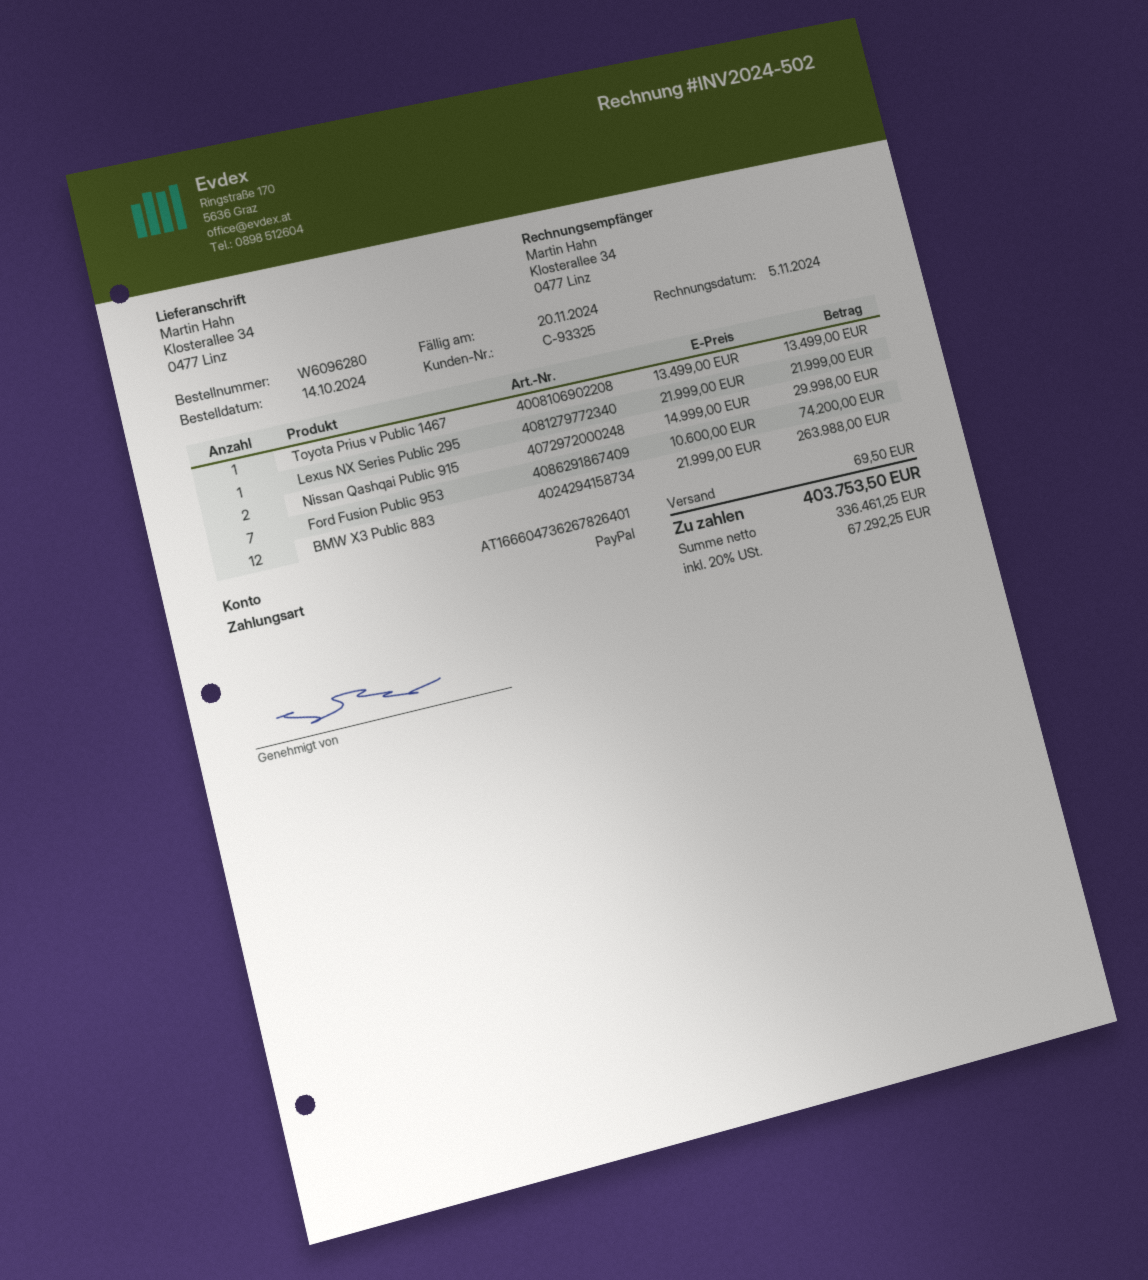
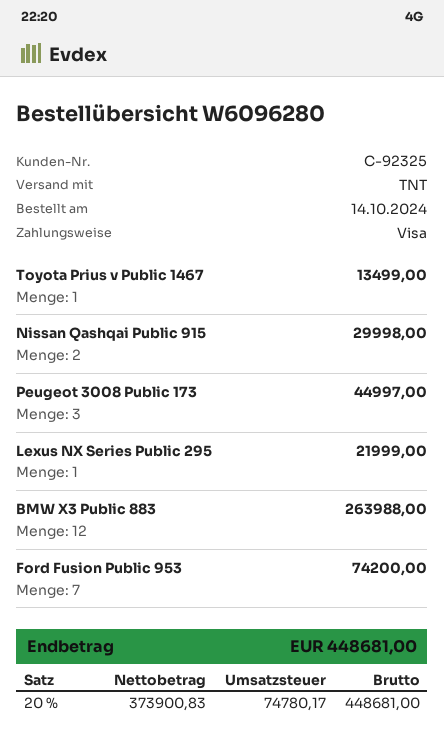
customer number: C-93325 -> C-92325
payment method: PayPal -> Visa
Peugeot 3008 Public 173: none -> 3 for 44997.00
shipping: 69.50 -> none
net: 336461.25 -> 373900.83
tax: 20% = 67292.25 -> 20% = 74780.17
total: 403753.50 -> 448681.00

